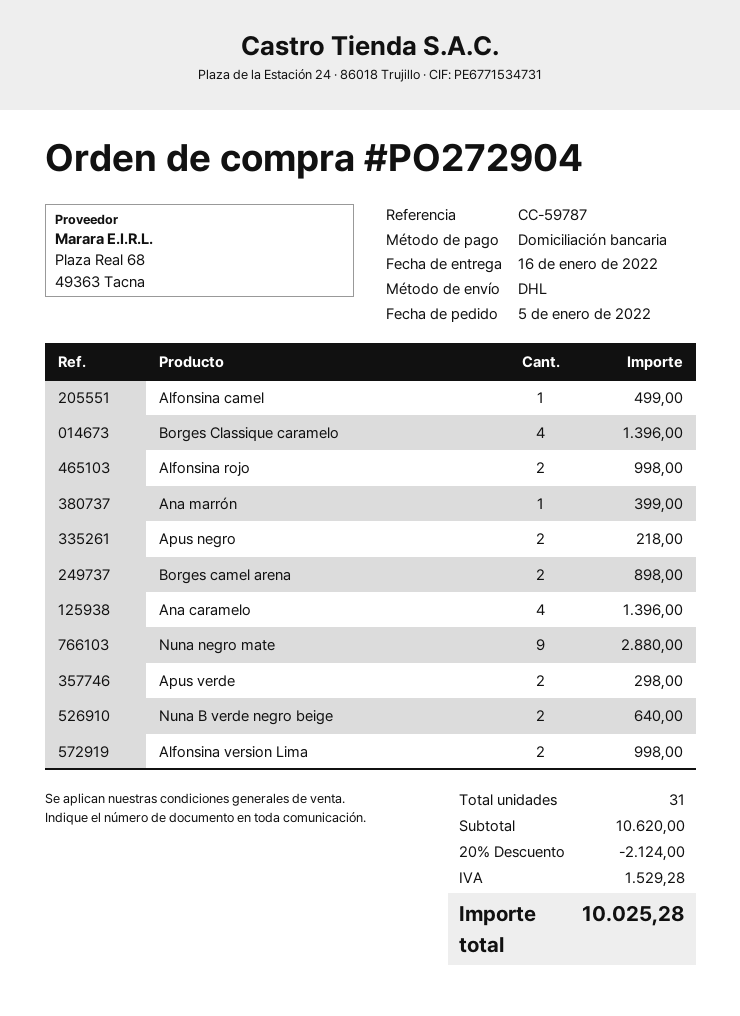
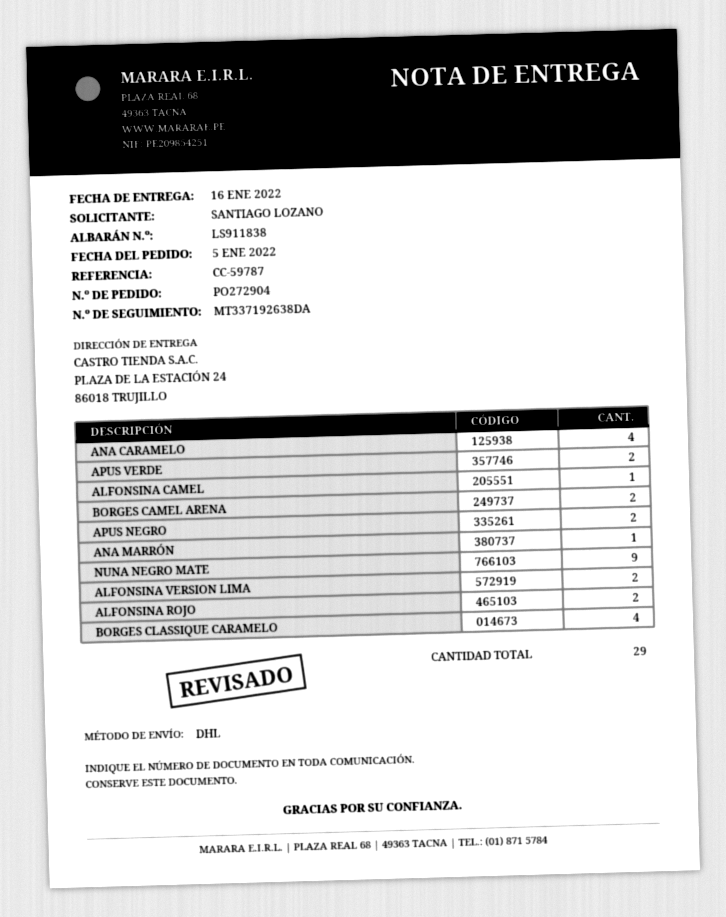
Nuna B verde negro beige: 2 -> none
total quantity: 31 -> 29

